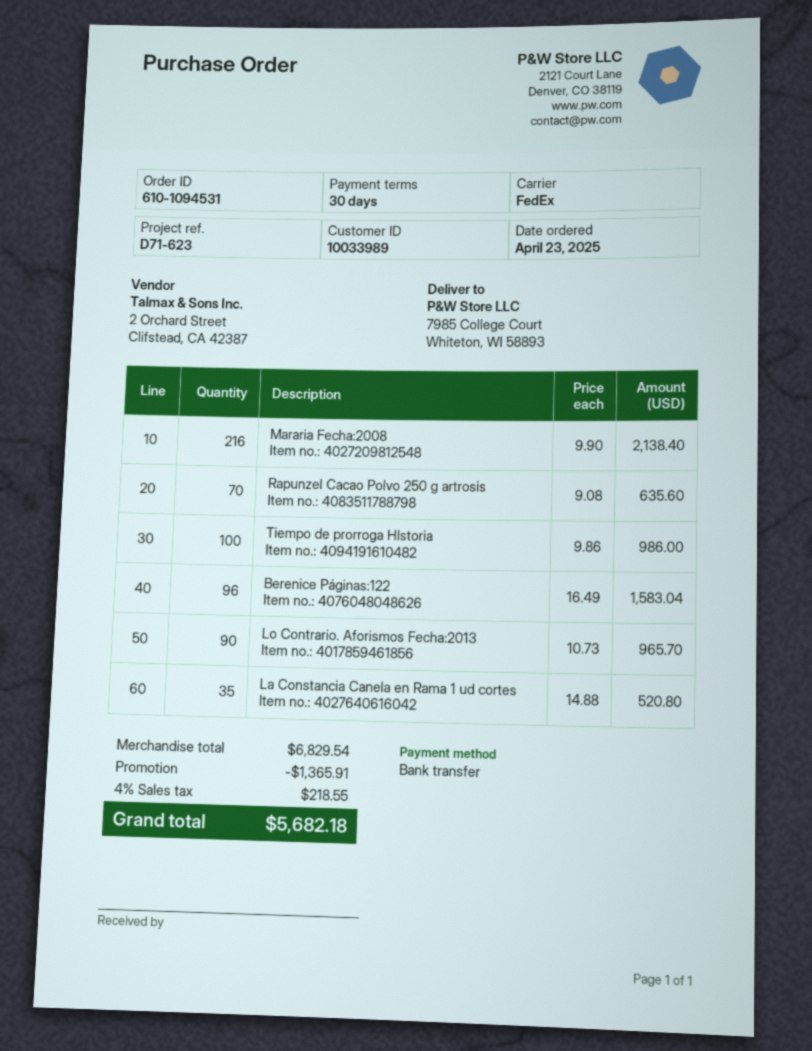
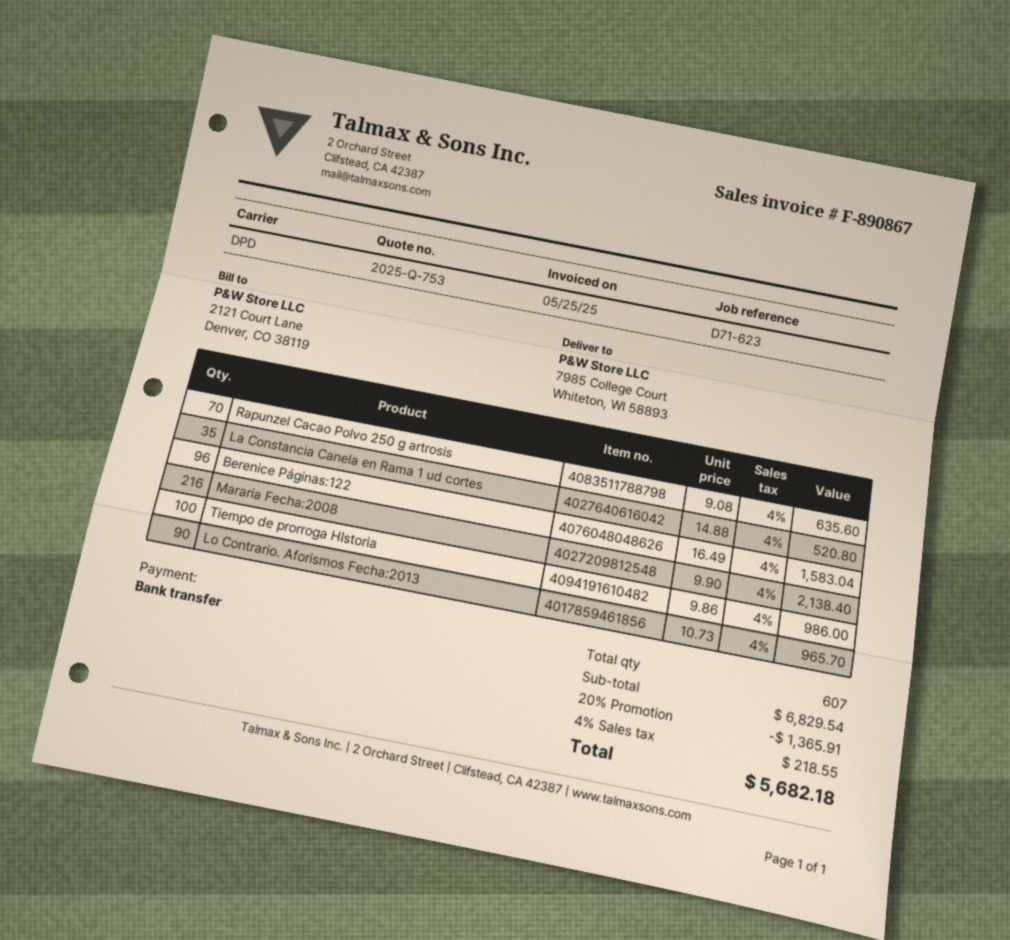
shipping method: FedEx -> DPD

